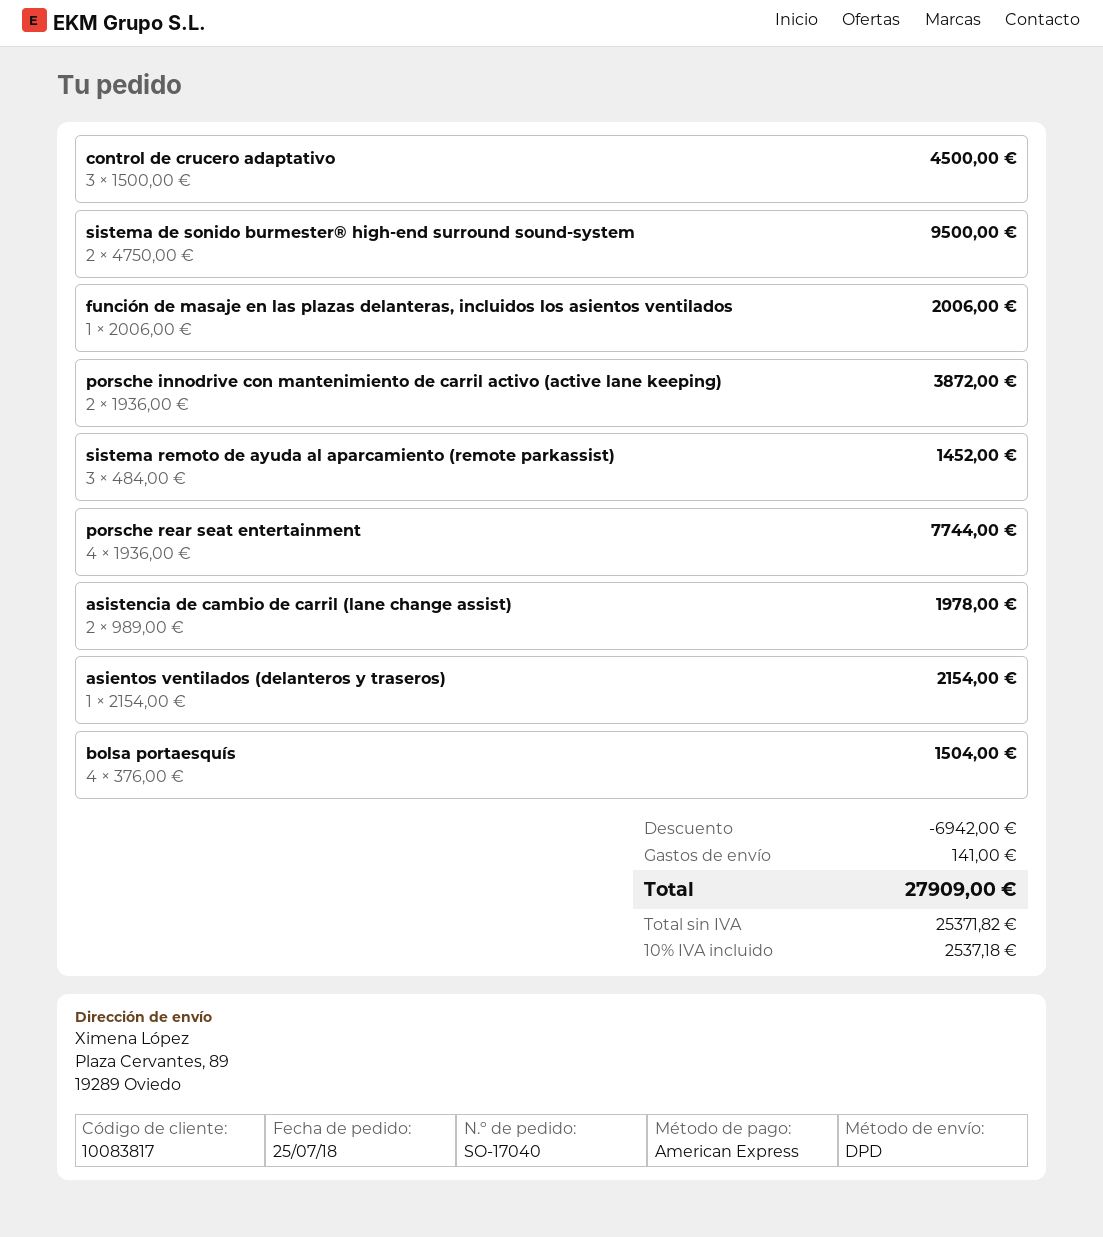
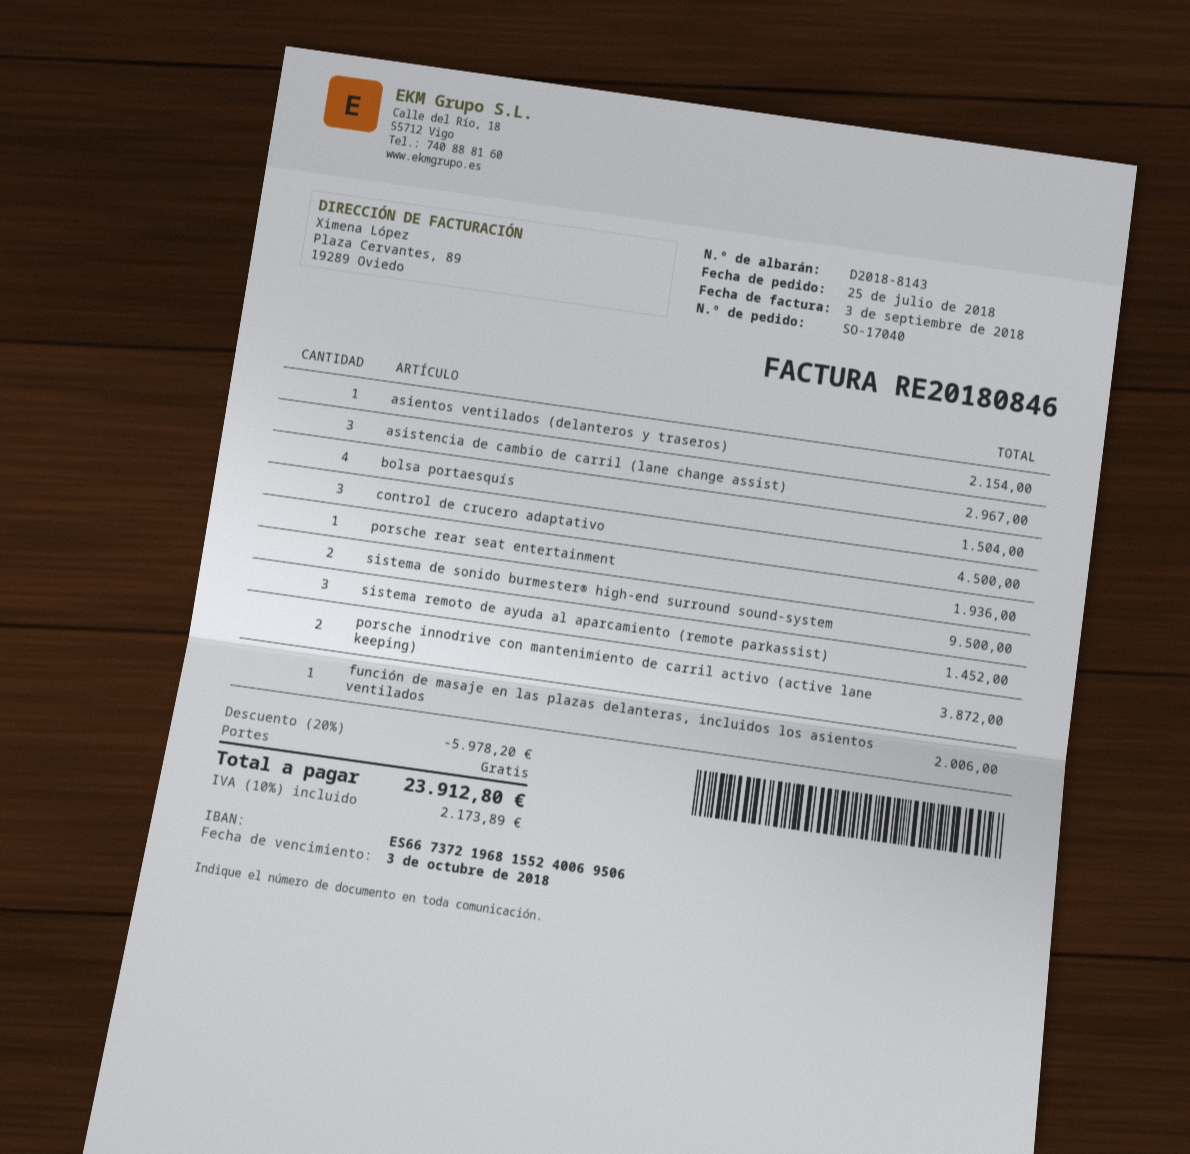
porsche rear seat entertainment: 4 for 7744.00 -> 1 for 1936.00
asistencia de cambio de carril (lane change assist): 2 for 1978.00 -> 3 for 2967.00
discount: 6942.00 -> 5978.20
shipping: 141.00 -> 0.00
tax: 10% = 2537.18 -> 10% = 2173.89
total: 27909.00 -> 23912.80

